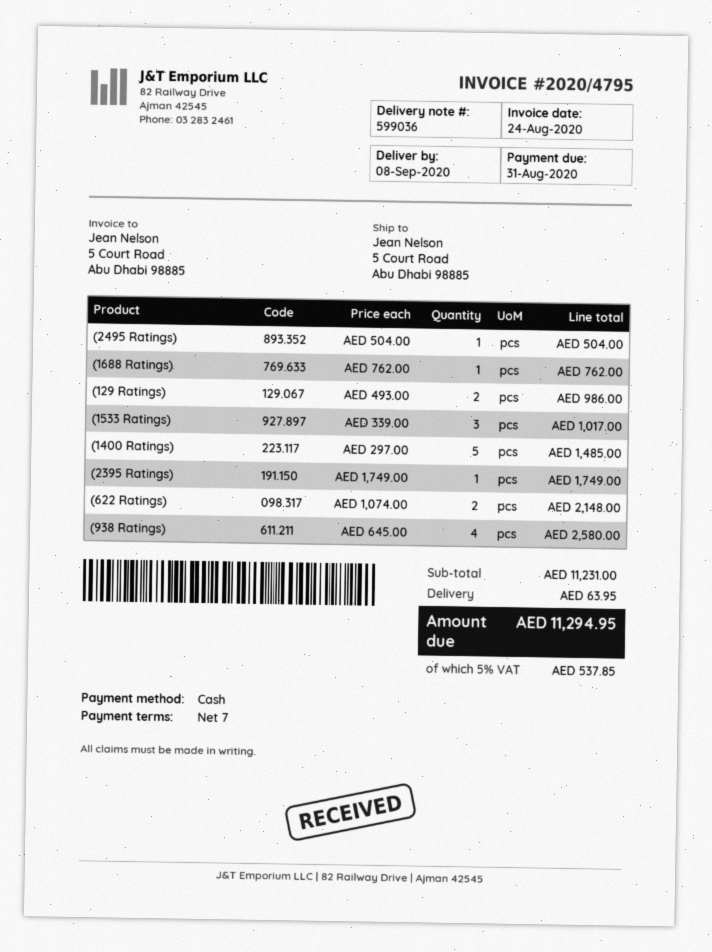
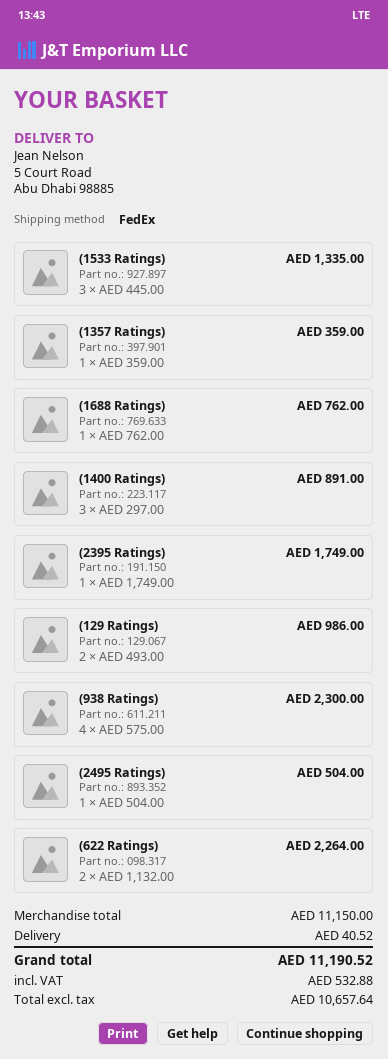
(1533 Ratings): 3 x 339.00 = 1017.00 -> 3 x 445.00 = 1335.00
(1400 Ratings): 5 x 297.00 = 1485.00 -> 3 x 297.00 = 891.00
(622 Ratings): 2 x 1074.00 = 2148.00 -> 2 x 1132.00 = 2264.00
(938 Ratings): 4 x 645.00 = 2580.00 -> 4 x 575.00 = 2300.00
(1357 Ratings): none -> 1 x 359.00 = 359.00
subtotal: 11231.00 -> 11150.00
shipping: 63.95 -> 40.52
tax: 537.85 -> 532.88
total: 11294.95 -> 11190.52

